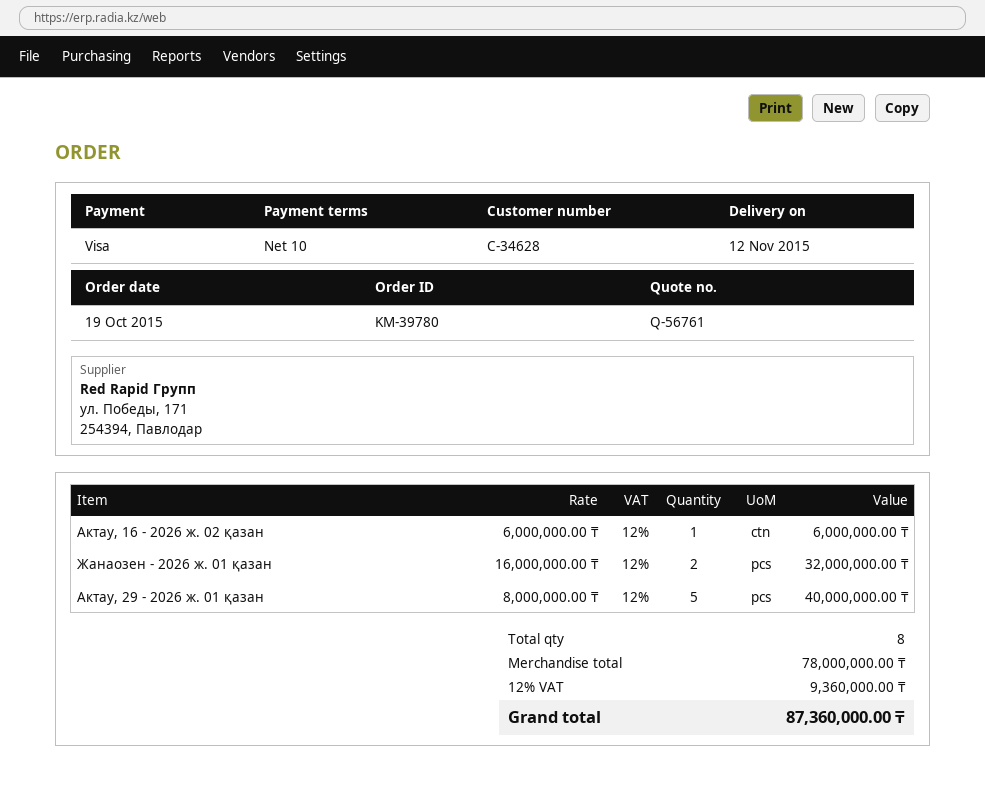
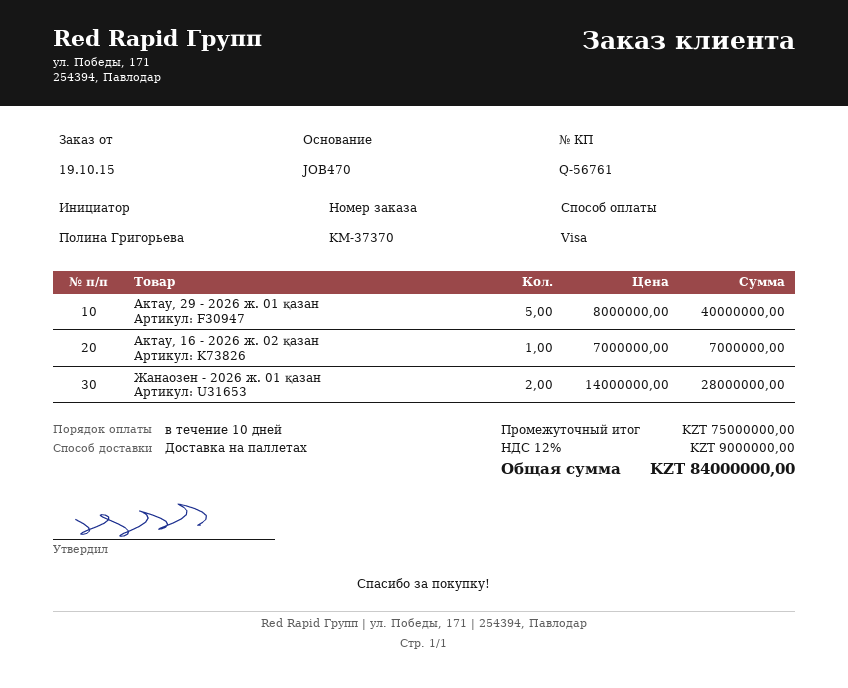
order number: KM-39780 -> KM-37370
Актау, 16 - 2026 ж. 02 қазан: 1 x 6000000.00 = 6000000.00 -> 1 x 7000000.00 = 7000000.00
Жанаозен - 2026 ж. 01 қазан: 2 x 16000000.00 = 32000000.00 -> 2 x 14000000.00 = 28000000.00
subtotal: 78000000.00 -> 75000000.00
tax: 12% = 9360000.00 -> 12% = 9000000.00
total: 87360000.00 -> 84000000.00

